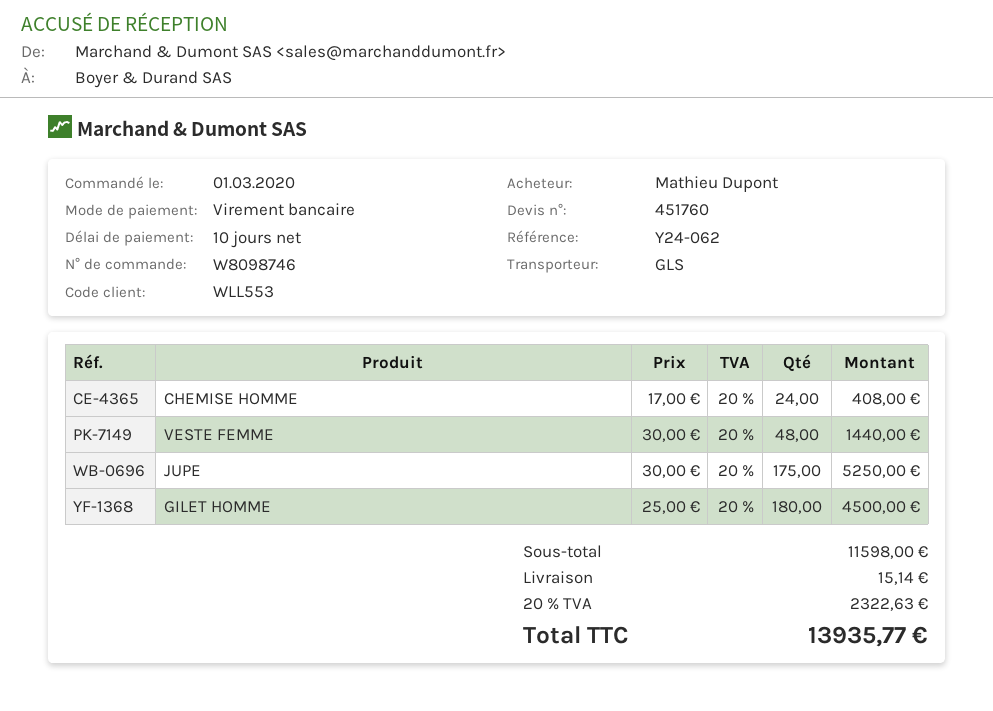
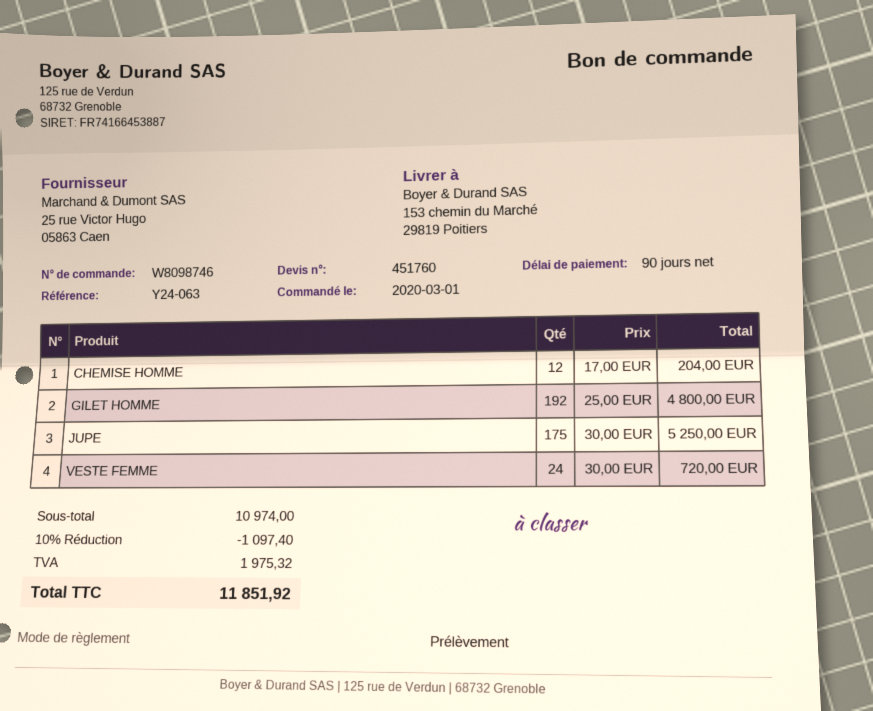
payment terms: 10 days -> 90 days
reference: Y24-062 -> Y24-063
payment method: bank transfer -> direct debit
CHEMISE HOMME: 24 x 17.00 = 408.00 -> 12 x 17.00 = 204.00
VESTE FEMME: 48 x 30.00 = 1440.00 -> 24 x 30.00 = 720.00
GILET HOMME: 180 x 25.00 = 4500.00 -> 192 x 25.00 = 4800.00
subtotal: 11598.00 -> 10974.00
discount: none -> 10% = 1097.40
shipping: 15.14 -> none
tax: 2322.63 -> 1975.32
total: 13935.77 -> 11851.92

